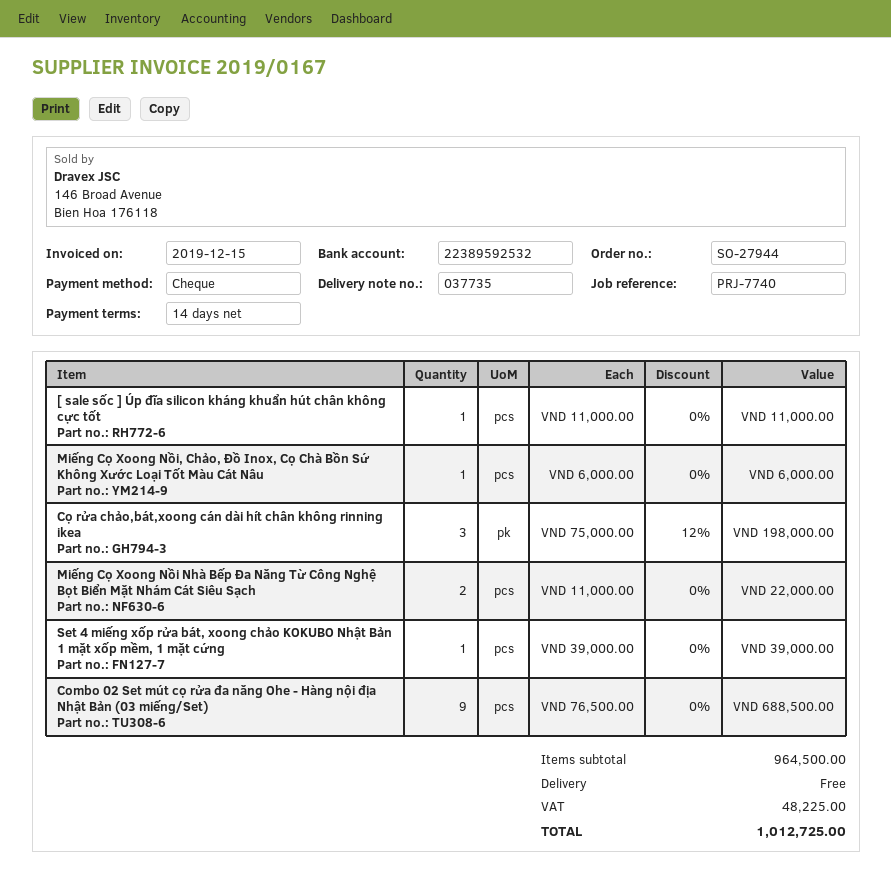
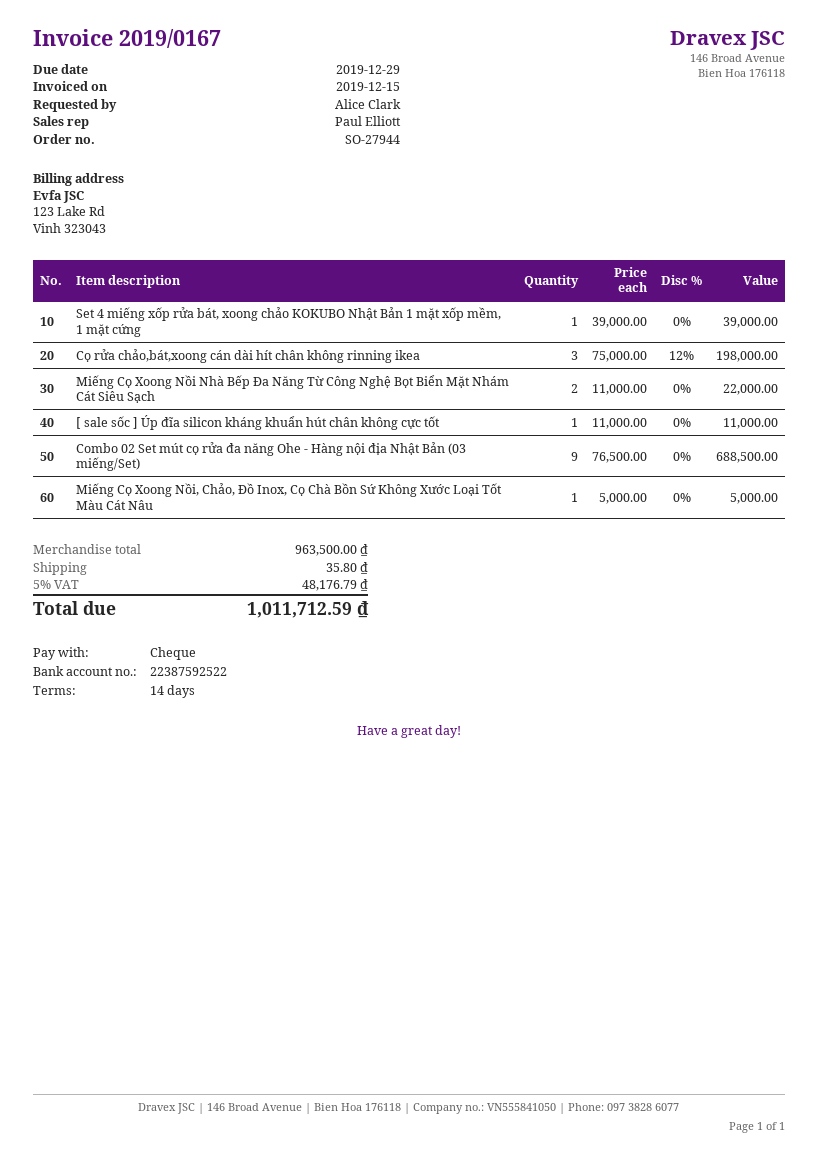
bank account: 22389592532 -> 22387592522
Miếng Cọ Xoong Nồi, Chảo, Đồ Inox, Cọ Chà Bồn Sứ Không Xước Loại Tốt Màu Cát Nâu: 1 x 6000.00 = 6000.00 -> 1 x 5000.00 = 5000.00
subtotal: 964500.00 -> 963500.00
shipping: 0.00 -> 35.80
tax: 48225.00 -> 48176.79
total: 1012725.00 -> 1011712.59

